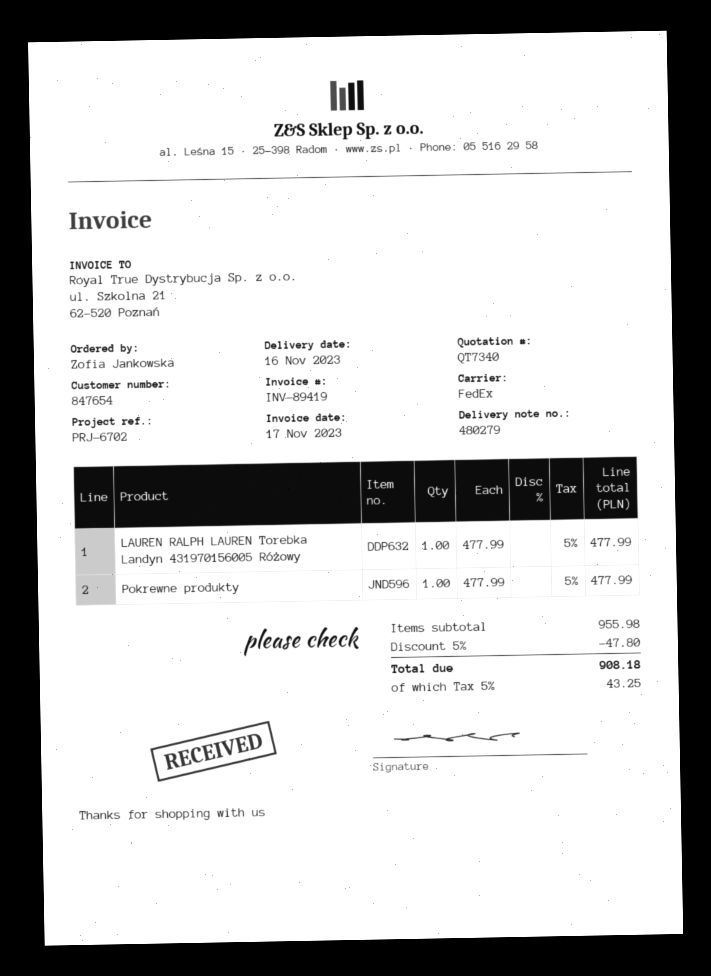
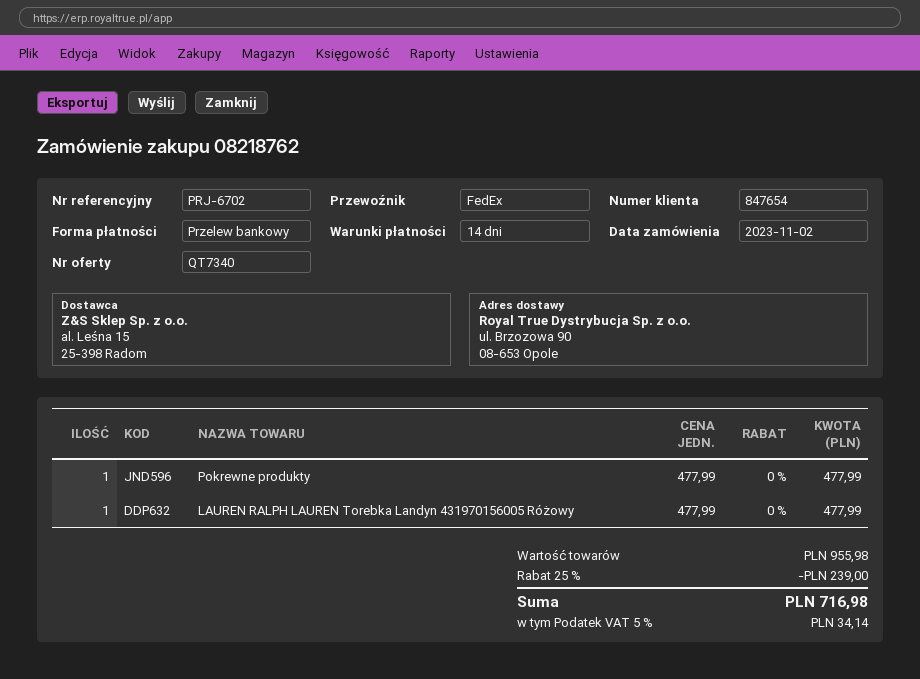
discount: 5% = 47.80 -> 25% = 239.00
tax: 5% = 43.25 -> 5% = 34.14
total: 908.18 -> 716.98

